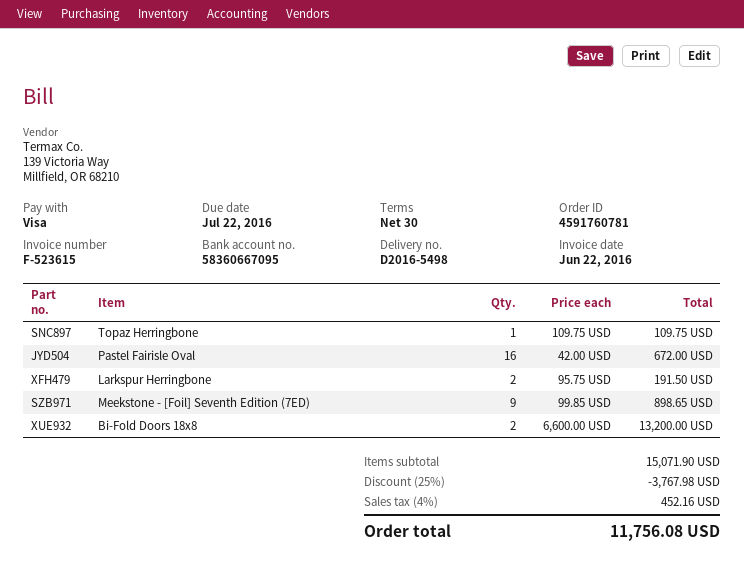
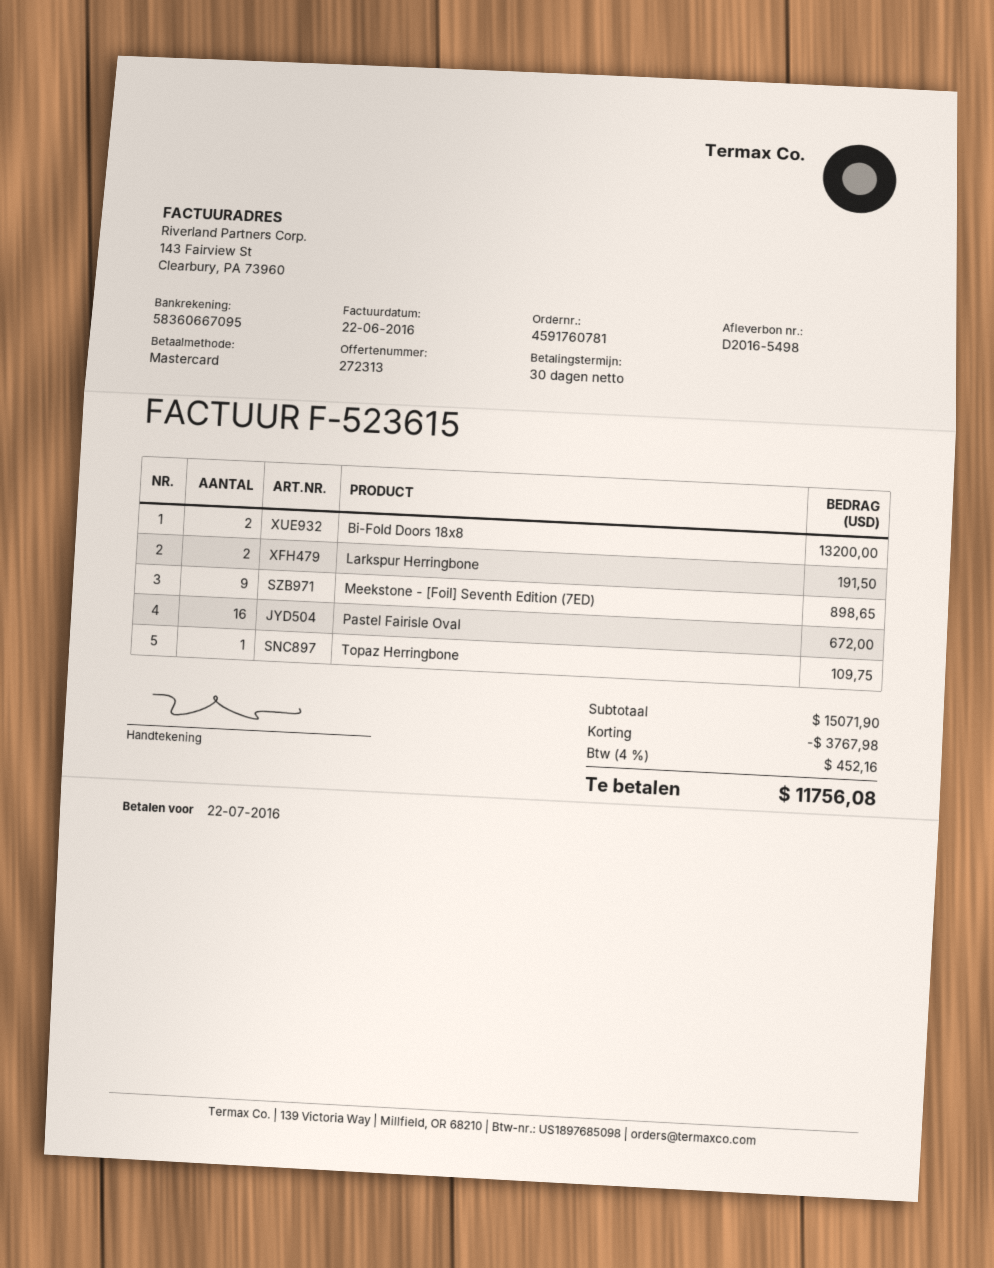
payment method: Visa -> Mastercard

